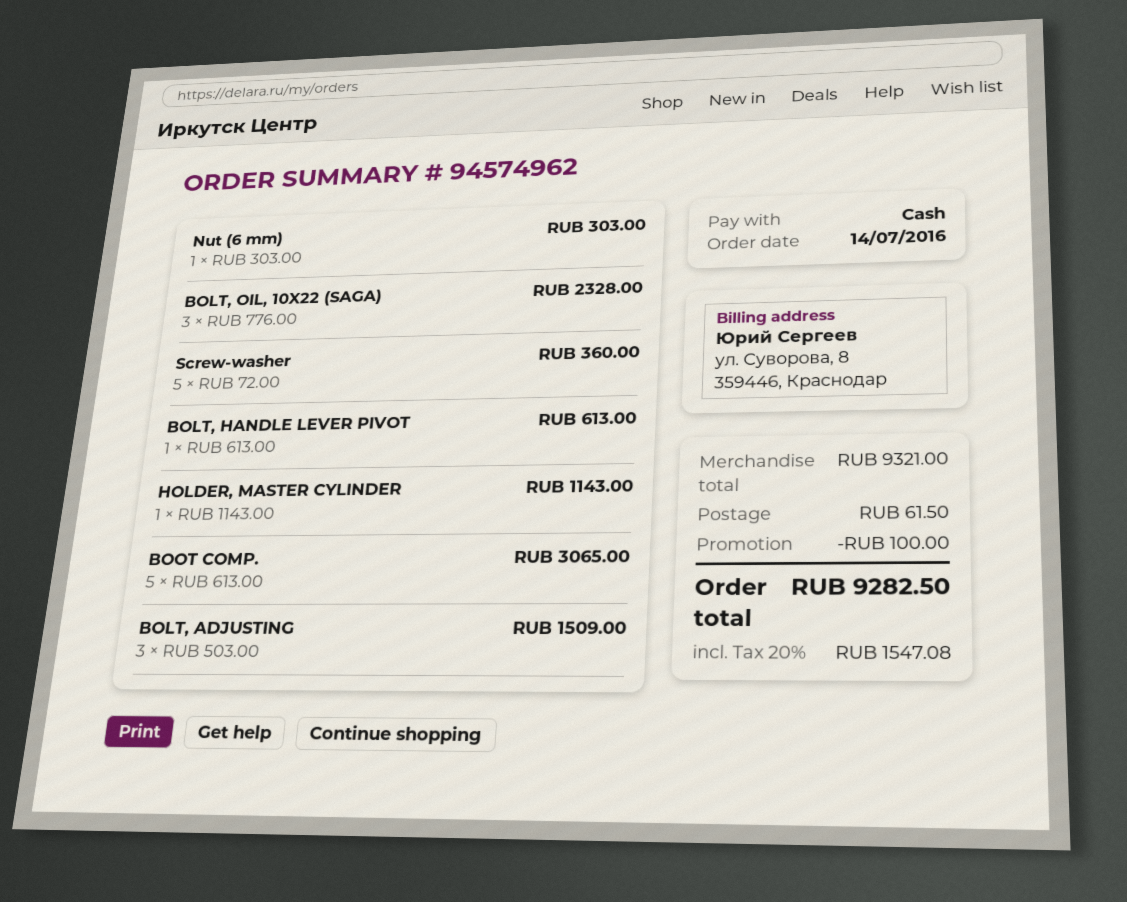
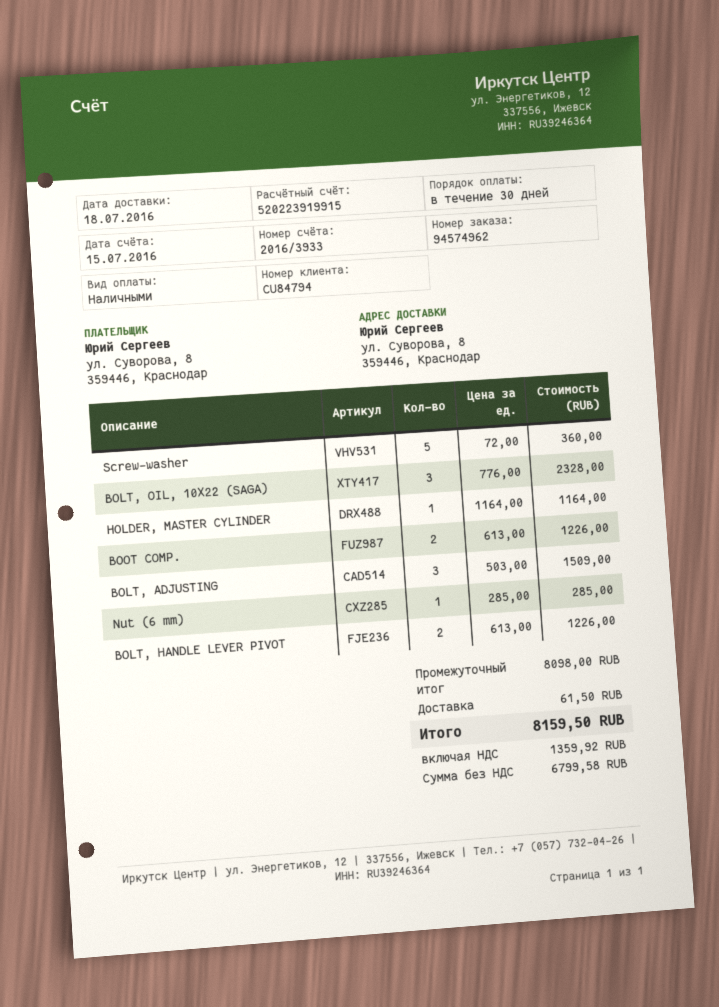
Nut (6 mm): 1 x 303.00 = 303.00 -> 1 x 285.00 = 285.00
BOLT, HANDLE LEVER PIVOT: 1 x 613.00 = 613.00 -> 2 x 613.00 = 1226.00
HOLDER, MASTER CYLINDER: 1 x 1143.00 = 1143.00 -> 1 x 1164.00 = 1164.00
BOOT COMP.: 5 x 613.00 = 3065.00 -> 2 x 613.00 = 1226.00
subtotal: 9321.00 -> 8098.00
discount: 100.00 -> none
tax: 1547.08 -> 1359.92
total: 9282.50 -> 8159.50

